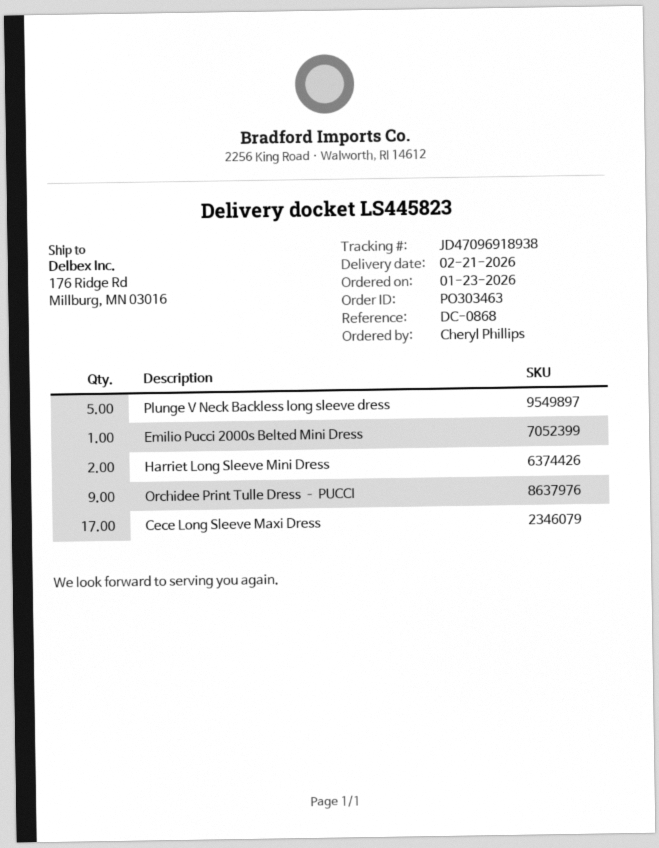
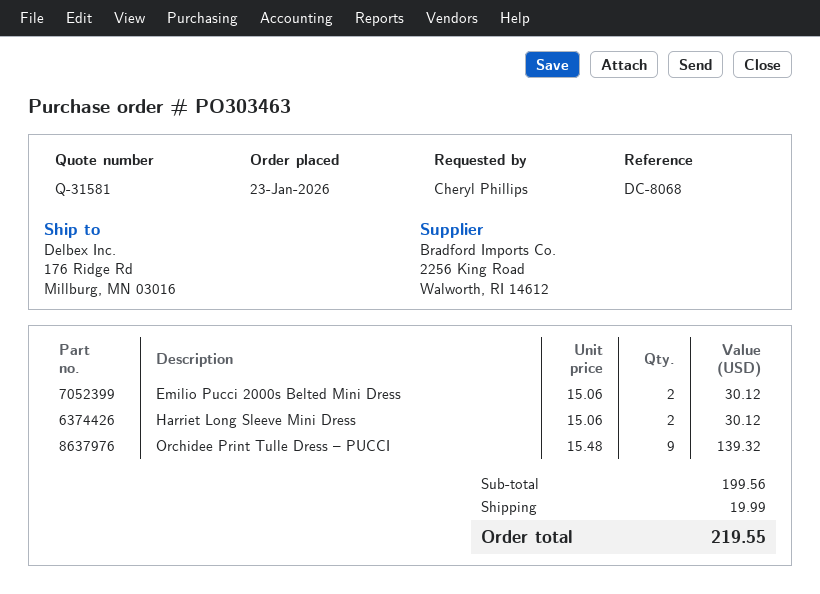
reference: DC-0868 -> DC-8068
Plunge V Neck Backless long sleeve dress: 5 -> none
Emilio Pucci 2000s Belted Mini Dress: 1 -> 2
Cece Long Sleeve Maxi Dress: 17 -> none

